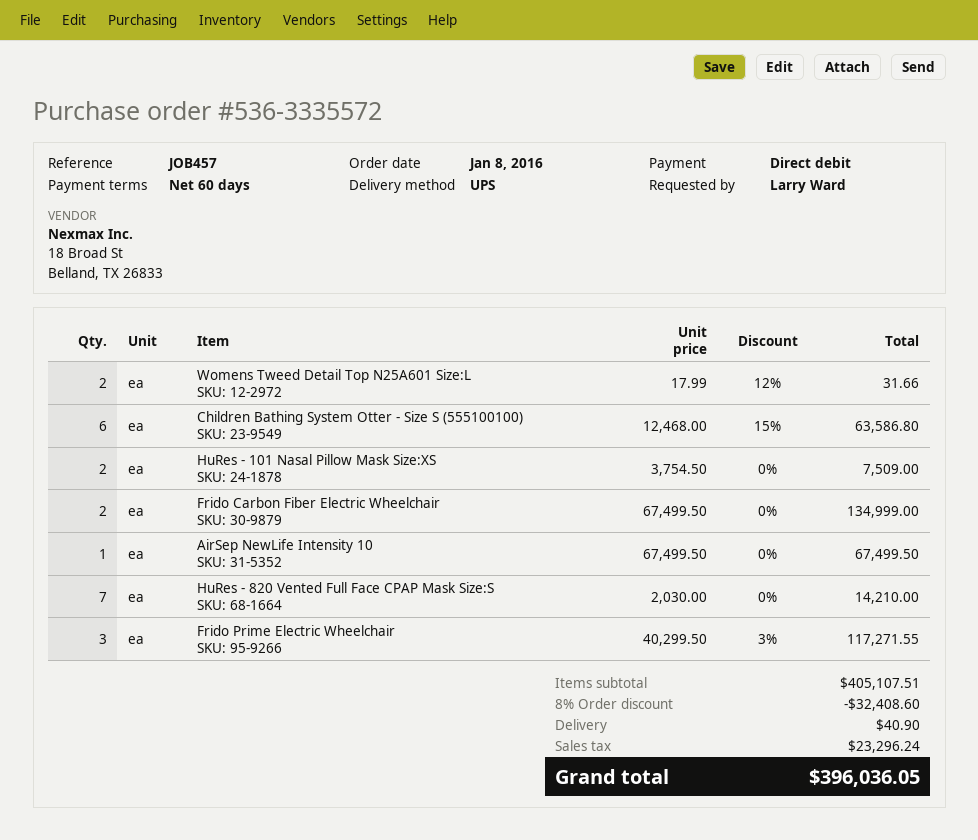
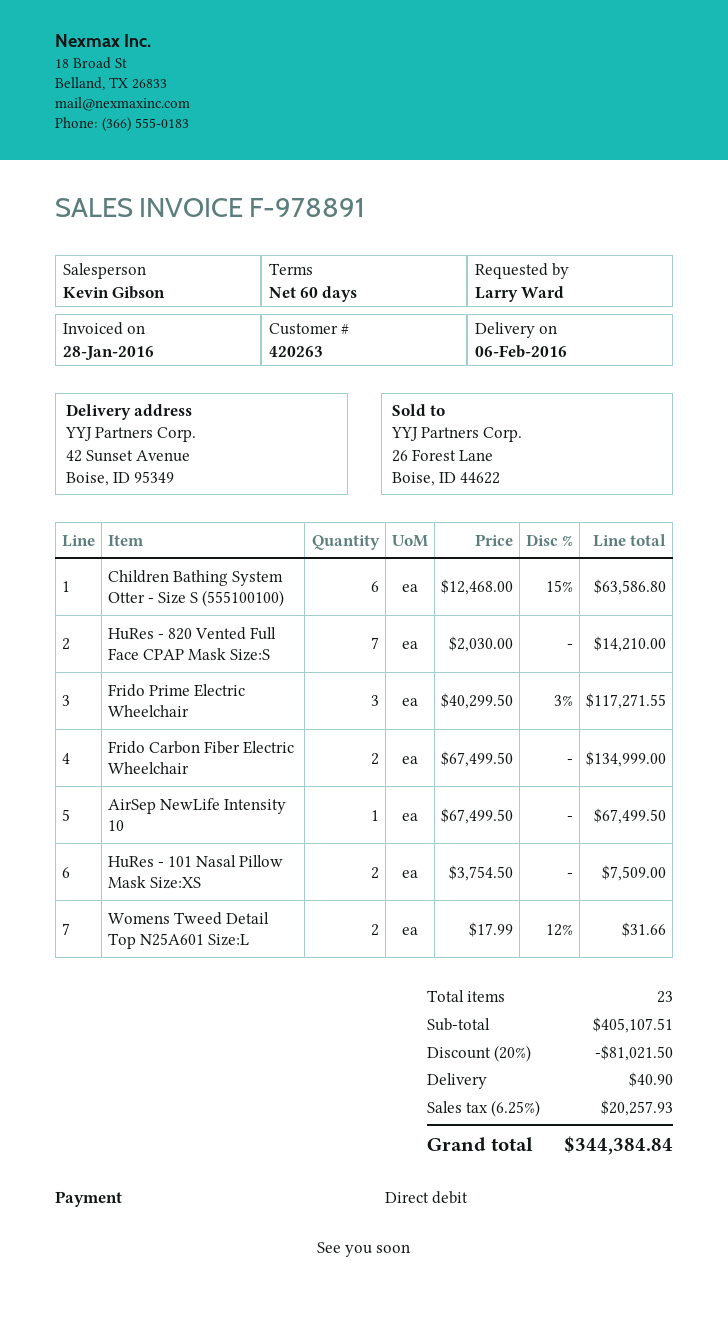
discount: 8% = 32408.60 -> 20% = 81021.50
tax: 23296.24 -> 20257.93
total: 396036.05 -> 344384.84

